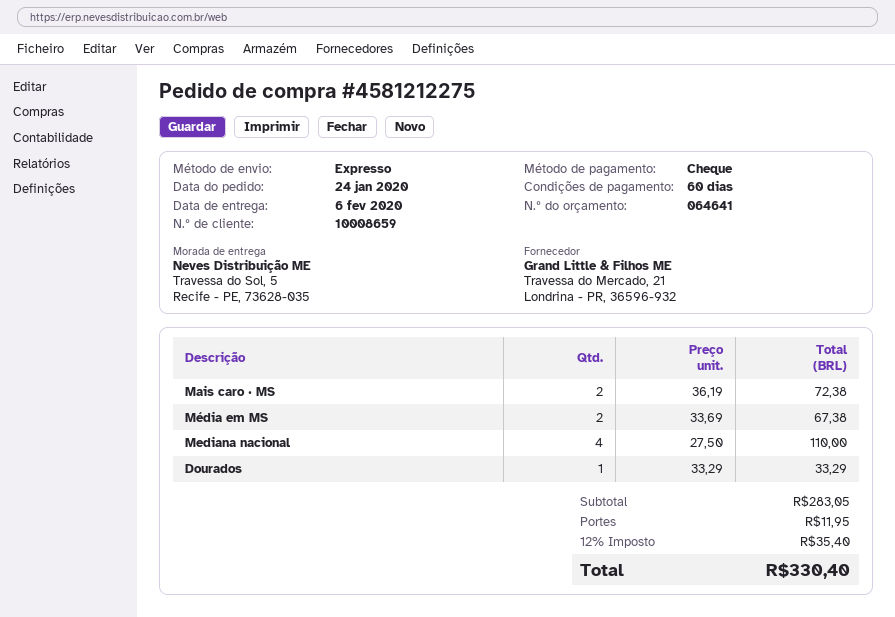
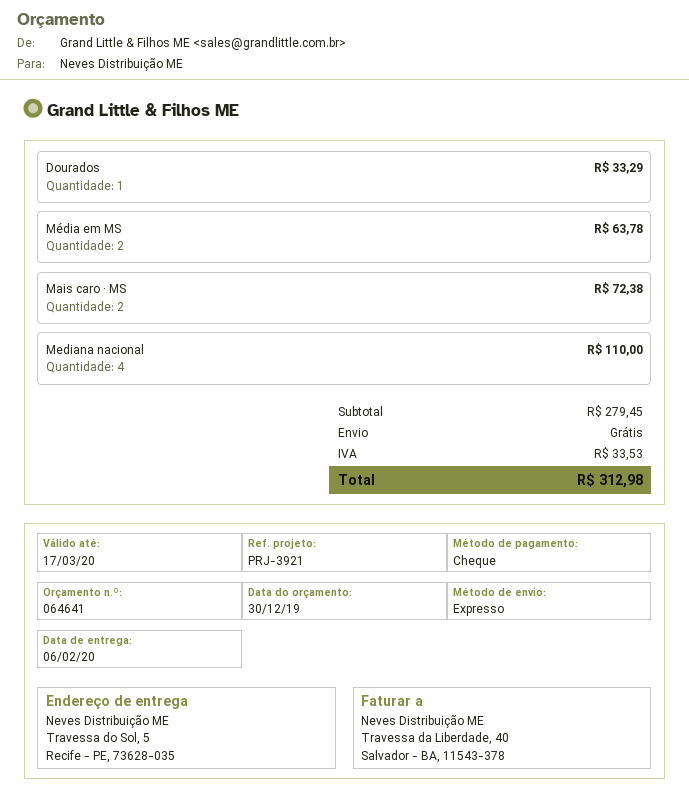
Média em MS: 2 for 67.38 -> 2 for 63.78
subtotal: 283.05 -> 279.45
shipping: 11.95 -> 0.00
tax: 35.40 -> 33.53
total: 330.40 -> 312.98

